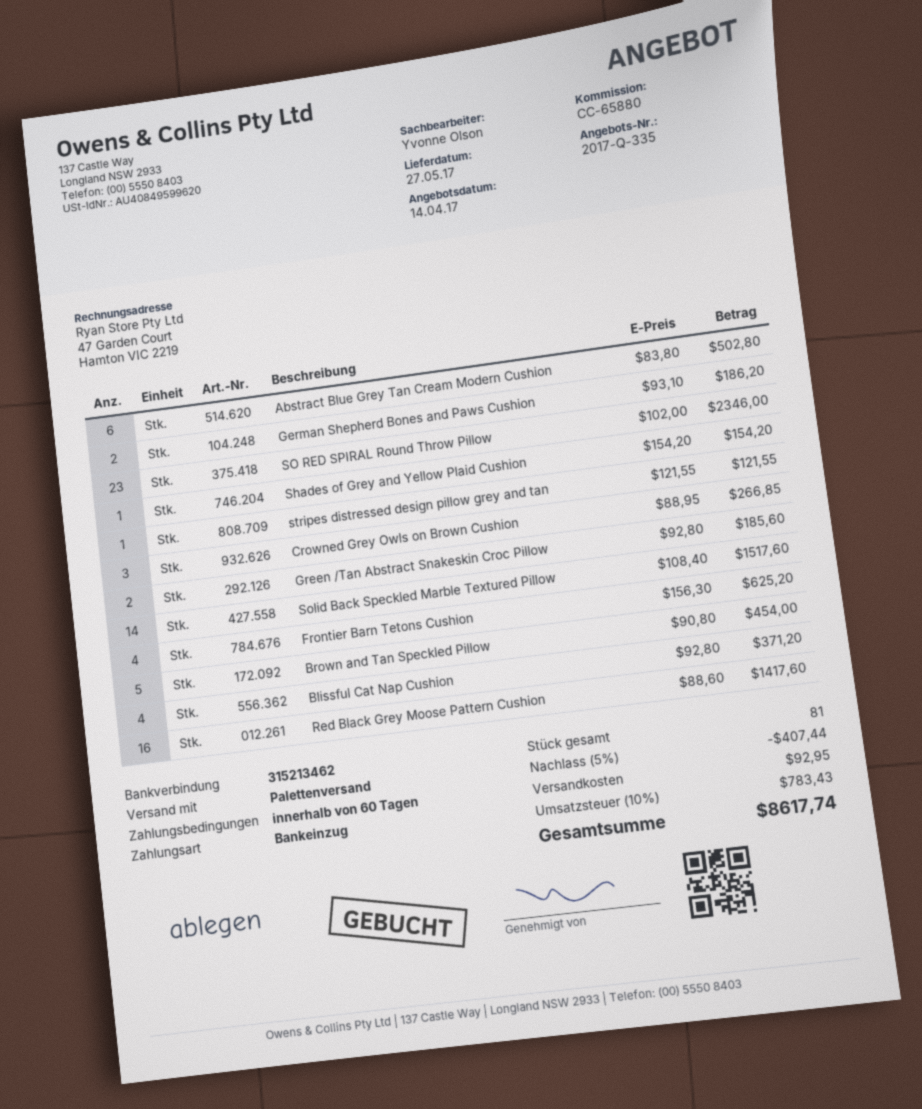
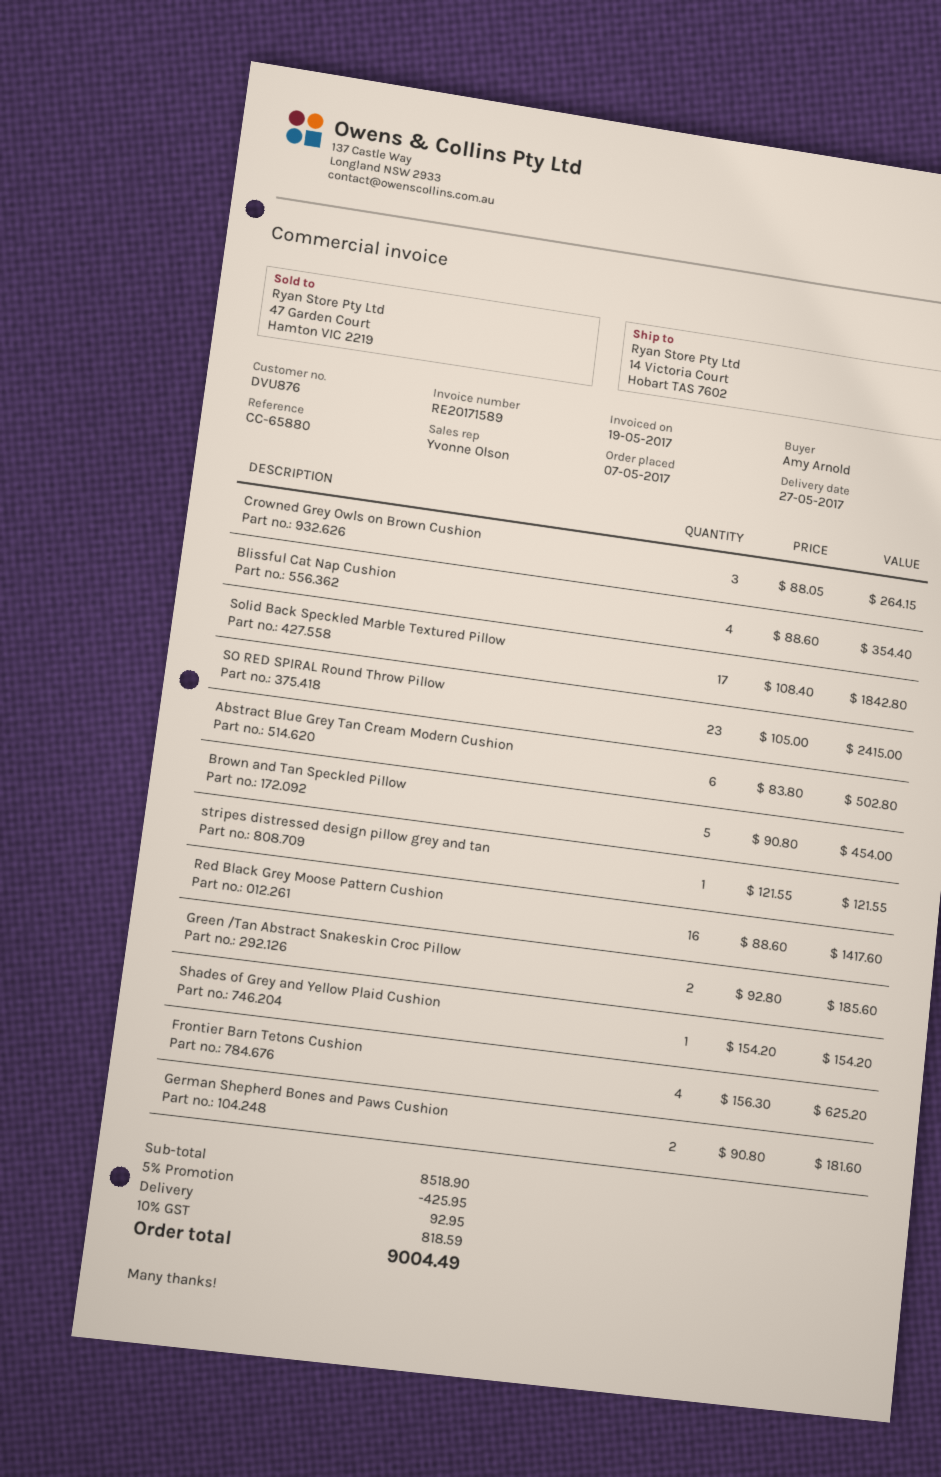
German Shepherd Bones and Paws Cushion: 2 x 93.10 = 186.20 -> 2 x 90.80 = 181.60
SO RED SPIRAL Round Throw Pillow: 23 x 102.00 = 2346.00 -> 23 x 105.00 = 2415.00
Crowned Grey Owls on Brown Cushion: 3 x 88.95 = 266.85 -> 3 x 88.05 = 264.15
Solid Back Speckled Marble Textured Pillow: 14 x 108.40 = 1517.60 -> 17 x 108.40 = 1842.80
Blissful Cat Nap Cushion: 4 x 92.80 = 371.20 -> 4 x 88.60 = 354.40
discount: 5% = 407.44 -> 5% = 425.95
tax: 10% = 783.43 -> 10% = 818.59
total: 8617.74 -> 9004.49

